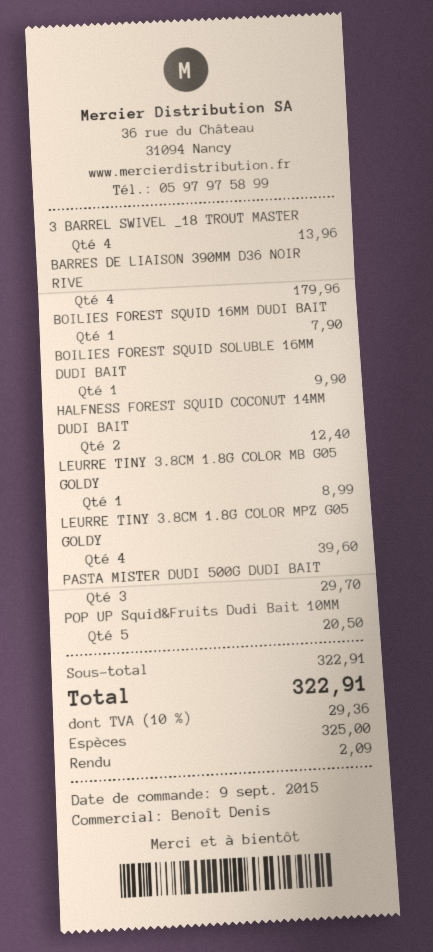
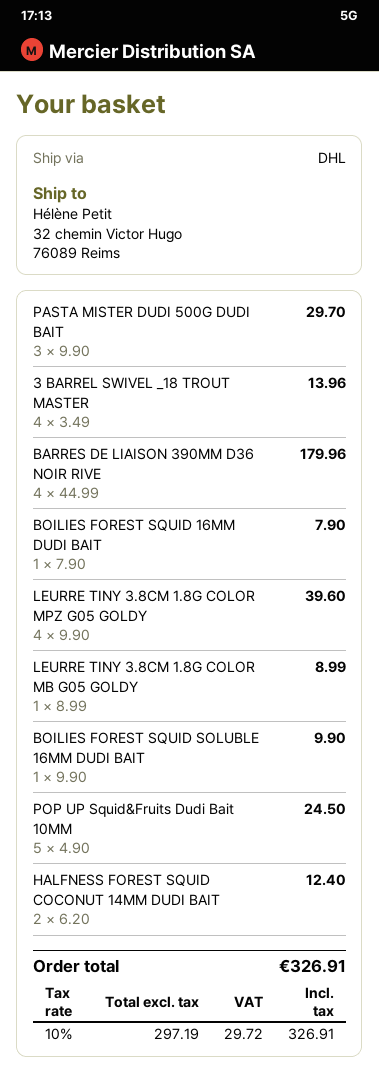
POP UP Squid&Fruits Dudi Bait 10MM: 5 for 20.50 -> 5 for 24.50
tax: 10% = 29.36 -> 10% = 29.72
total: 322.91 -> 326.91

